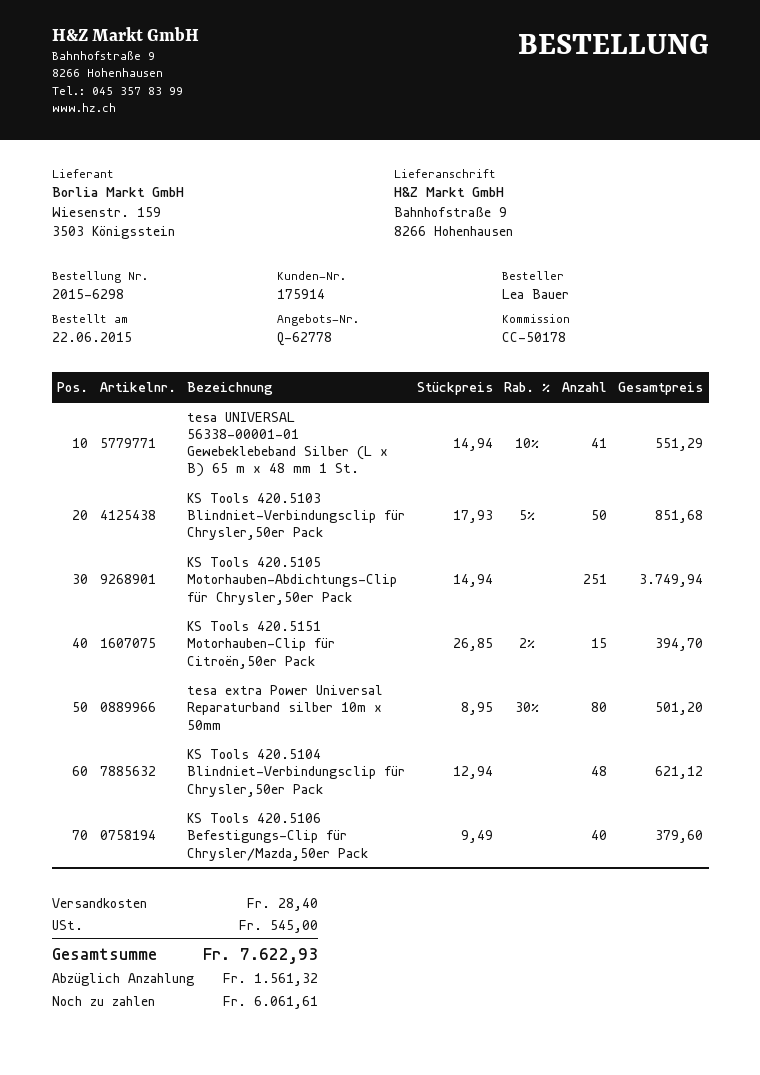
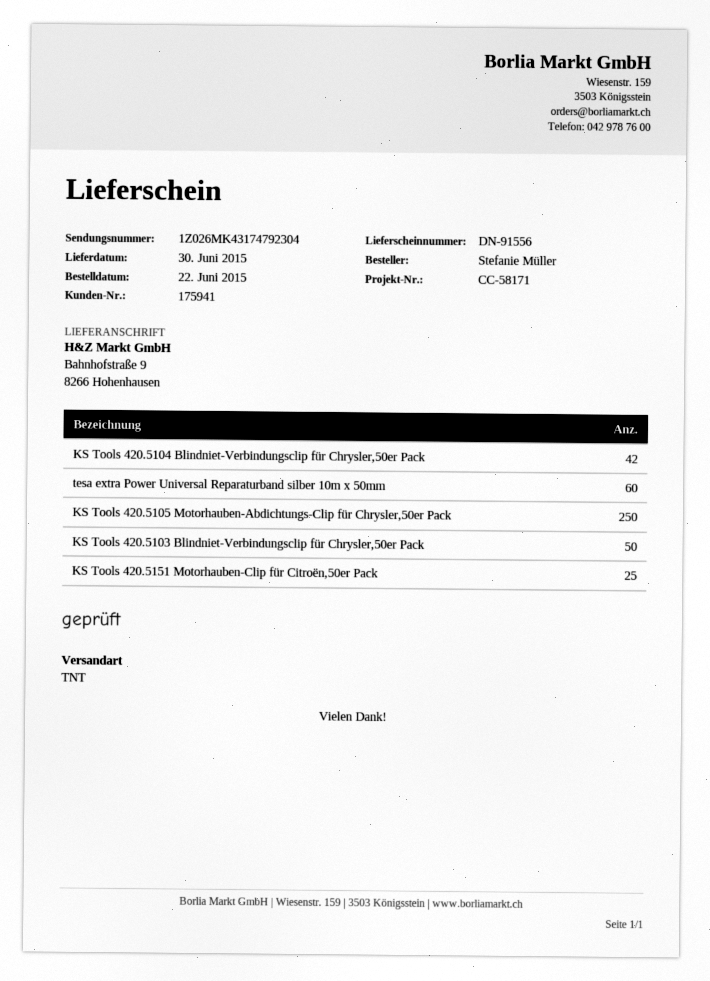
customer number: 175914 -> 175941
reference: CC-50178 -> CC-58171
ordered by: Lea Bauer -> Stefanie Müller
tesa UNIVERSAL 56338-00001-01 Gewebeklebeband Silber (L x B) 65 m x 48 mm 1 St.: 41 -> none
KS Tools 420.5105 Motorhauben-Abdichtungs-Clip für Chrysler,50er Pack: 251 -> 250
KS Tools 420.5151 Motorhauben-Clip für Citroën,50er Pack: 15 -> 25
tesa extra Power Universal Reparaturband silber 10m x 50mm: 80 -> 60
KS Tools 420.5104 Blindniet-Verbindungsclip für Chrysler,50er Pack: 48 -> 42
KS Tools 420.5106 Befestigungs-Clip für Chrysler/Mazda,50er Pack: 40 -> none

